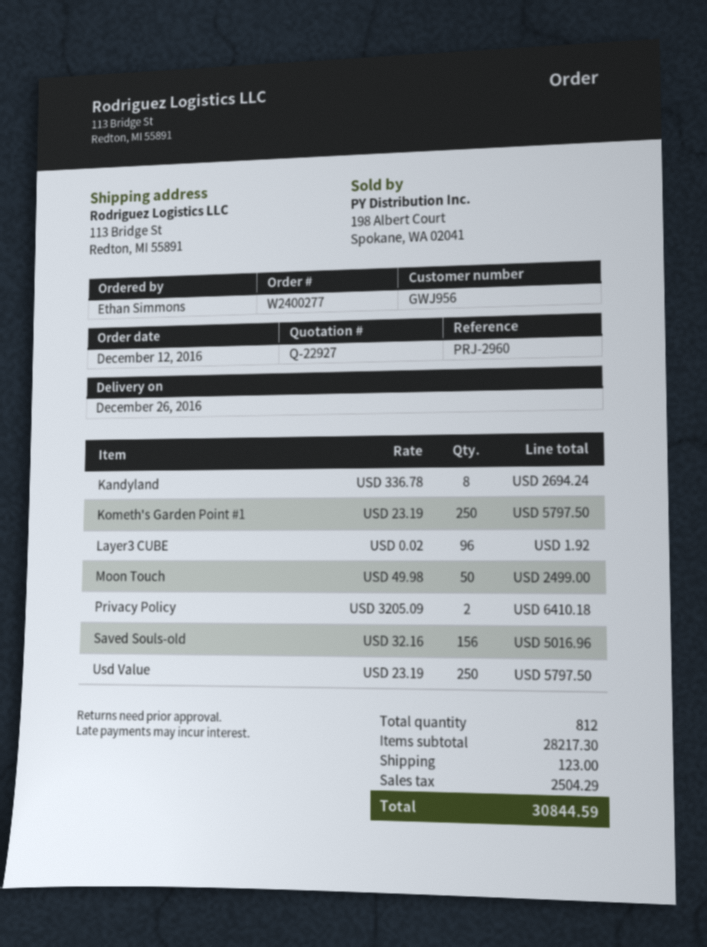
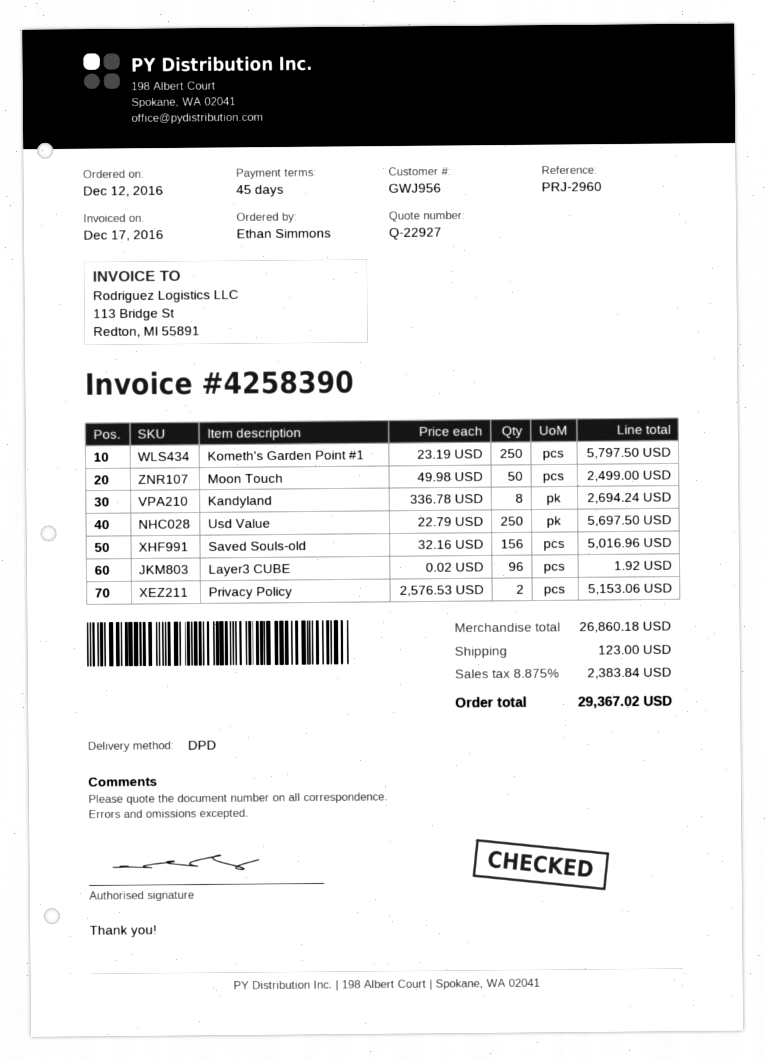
Privacy Policy: 2 x 3205.09 = 6410.18 -> 2 x 2576.53 = 5153.06
Usd Value: 250 x 23.19 = 5797.50 -> 250 x 22.79 = 5697.50
subtotal: 28217.30 -> 26860.18
tax: 2504.29 -> 2383.84
total: 30844.59 -> 29367.02

